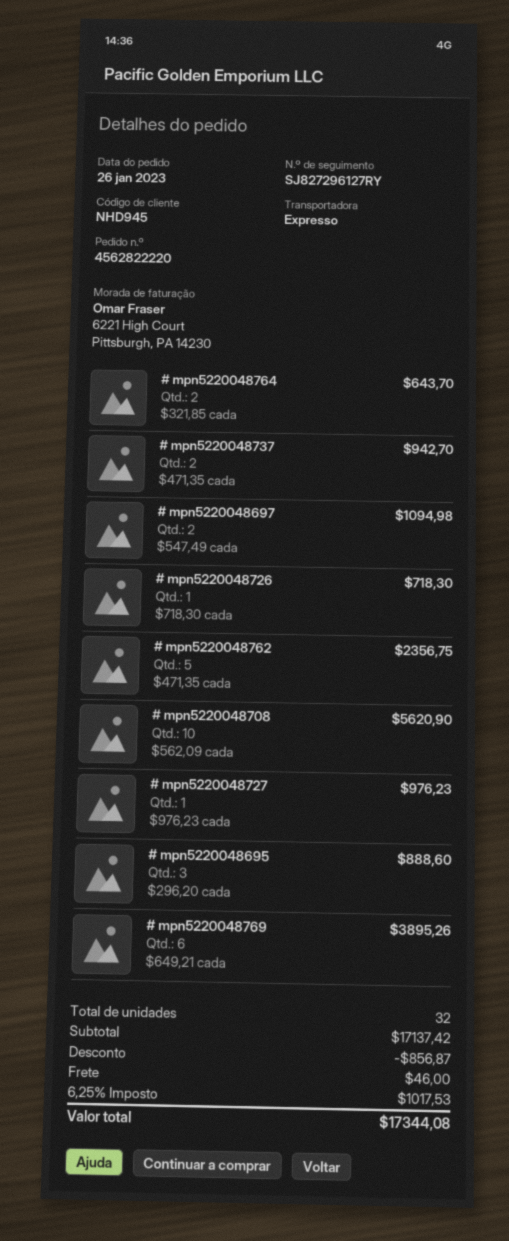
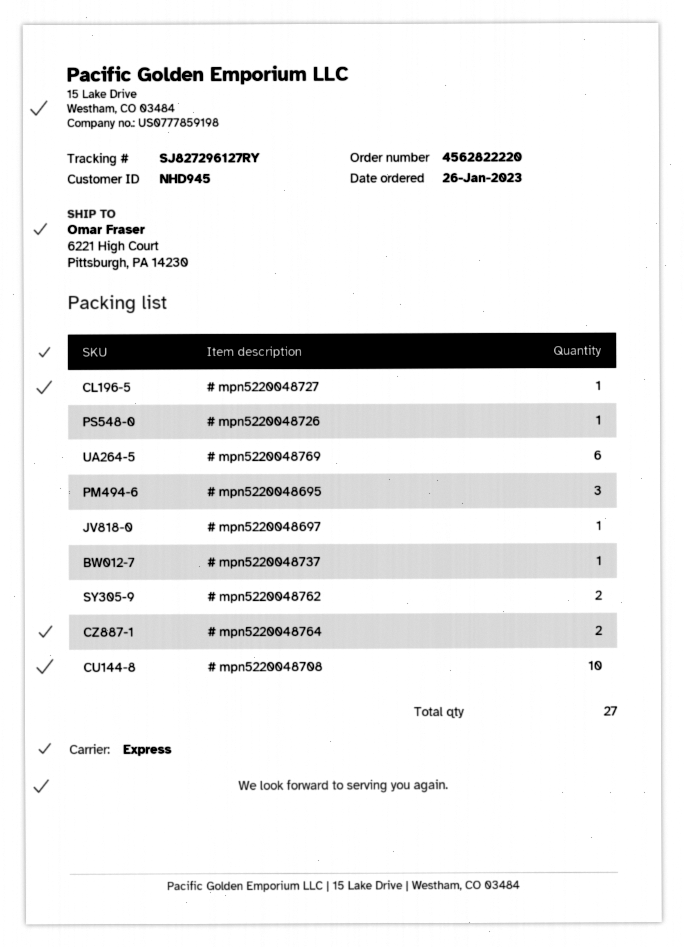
# mpn5220048737: 2 -> 1
# mpn5220048697: 2 -> 1
# mpn5220048762: 5 -> 2
total quantity: 32 -> 27

